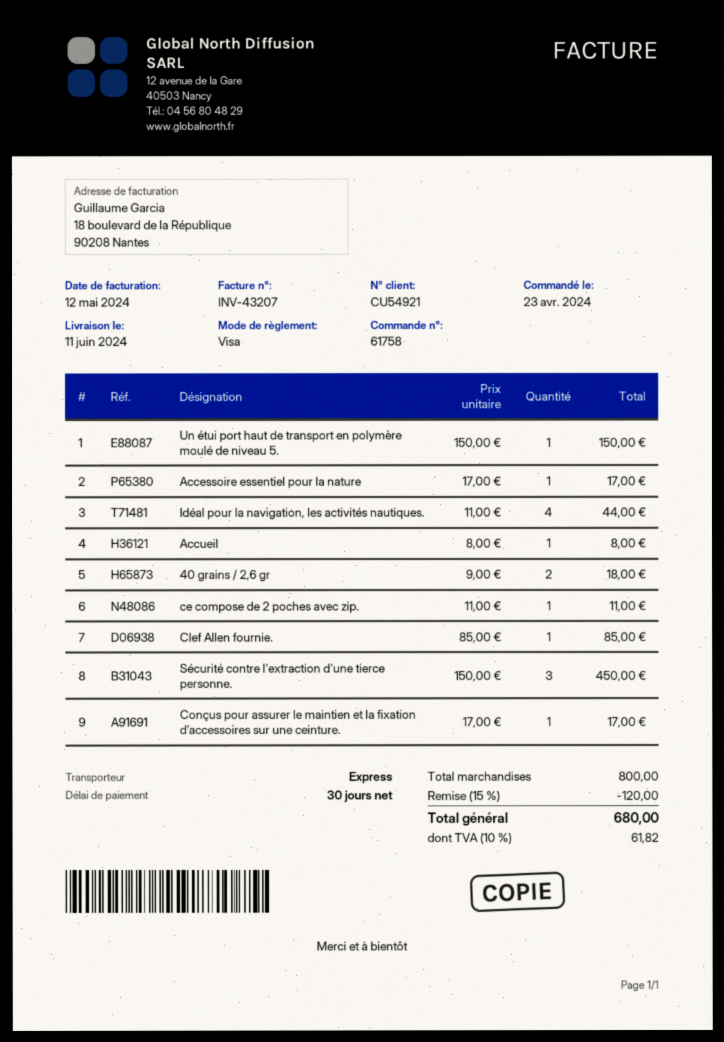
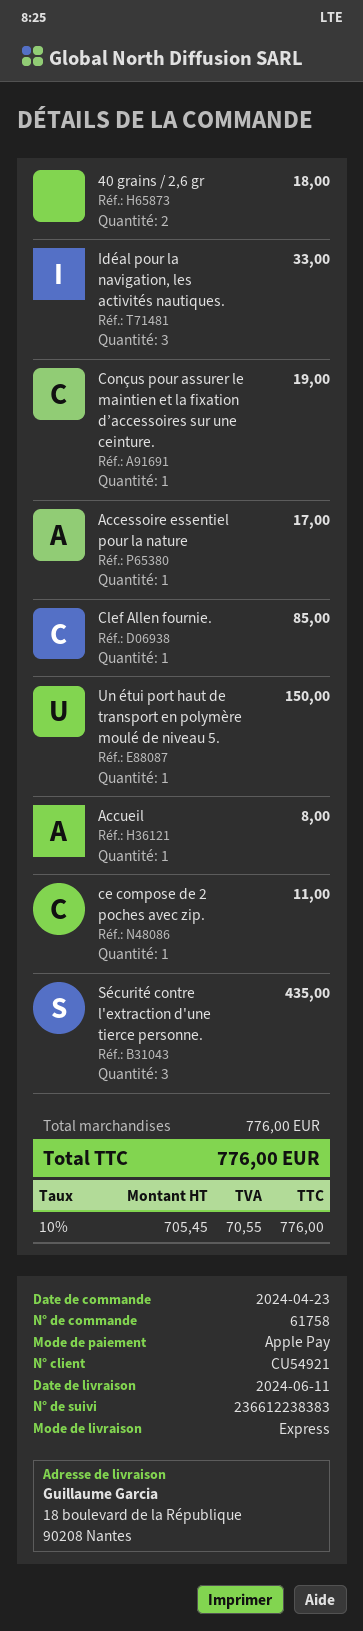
payment method: Visa -> Apple Pay
Idéal pour la navigation, les activités nautiques.: 4 for 44.00 -> 3 for 33.00
Sécurité contre l'extraction d'une tierce personne.: 3 for 450.00 -> 3 for 435.00
Conçus pour assurer le maintien et la fixation d’accessoires sur une ceinture.: 1 for 17.00 -> 1 for 19.00
subtotal: 800.00 -> 776.00
discount: 15% = 120.00 -> none
tax: 10% = 61.82 -> 10% = 70.55
total: 680.00 -> 776.00

